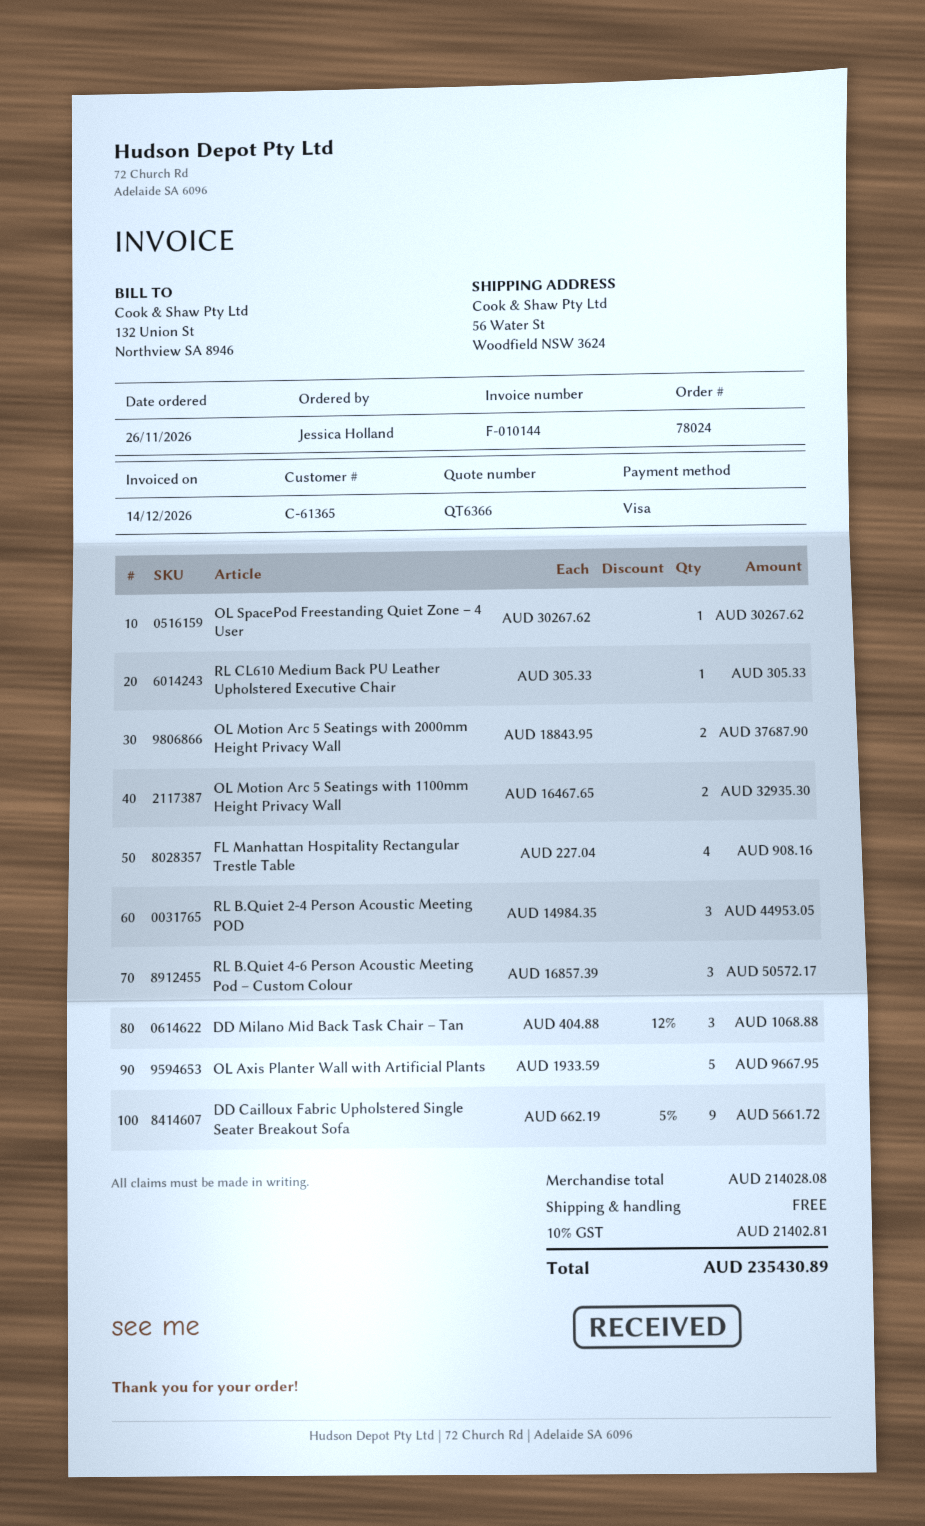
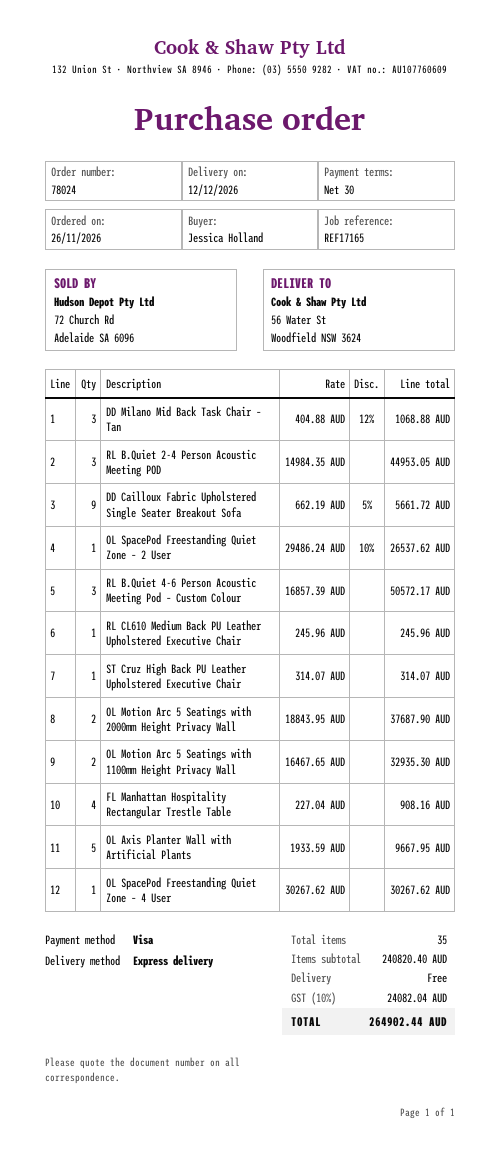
RL CL610 Medium Back PU Leather Upholstered Executive Chair: 1 x 305.33 = 305.33 -> 1 x 245.96 = 245.96
OL SpacePod Freestanding Quiet Zone – 2 User: none -> 1 x 29486.24 - 10% = 26537.62
ST Cruz High Back PU Leather Upholstered Executive Chair: none -> 1 x 314.07 = 314.07
subtotal: 214028.08 -> 240820.40
tax: 10% = 21402.81 -> 10% = 24082.04
total: 235430.89 -> 264902.44

